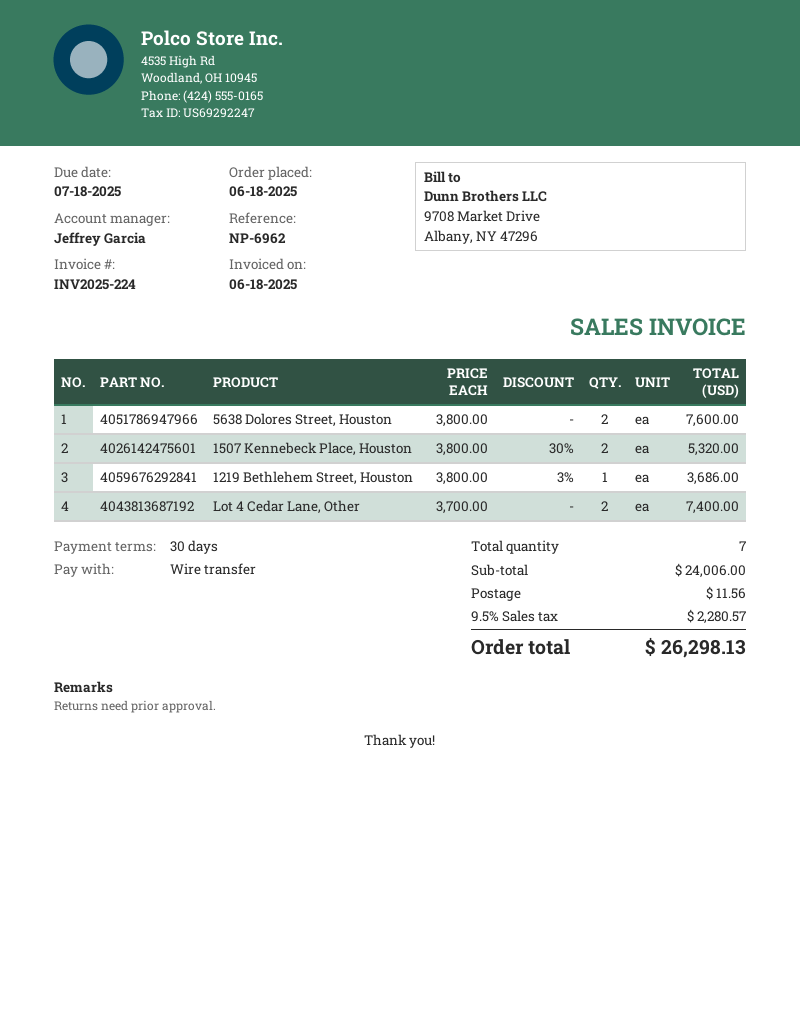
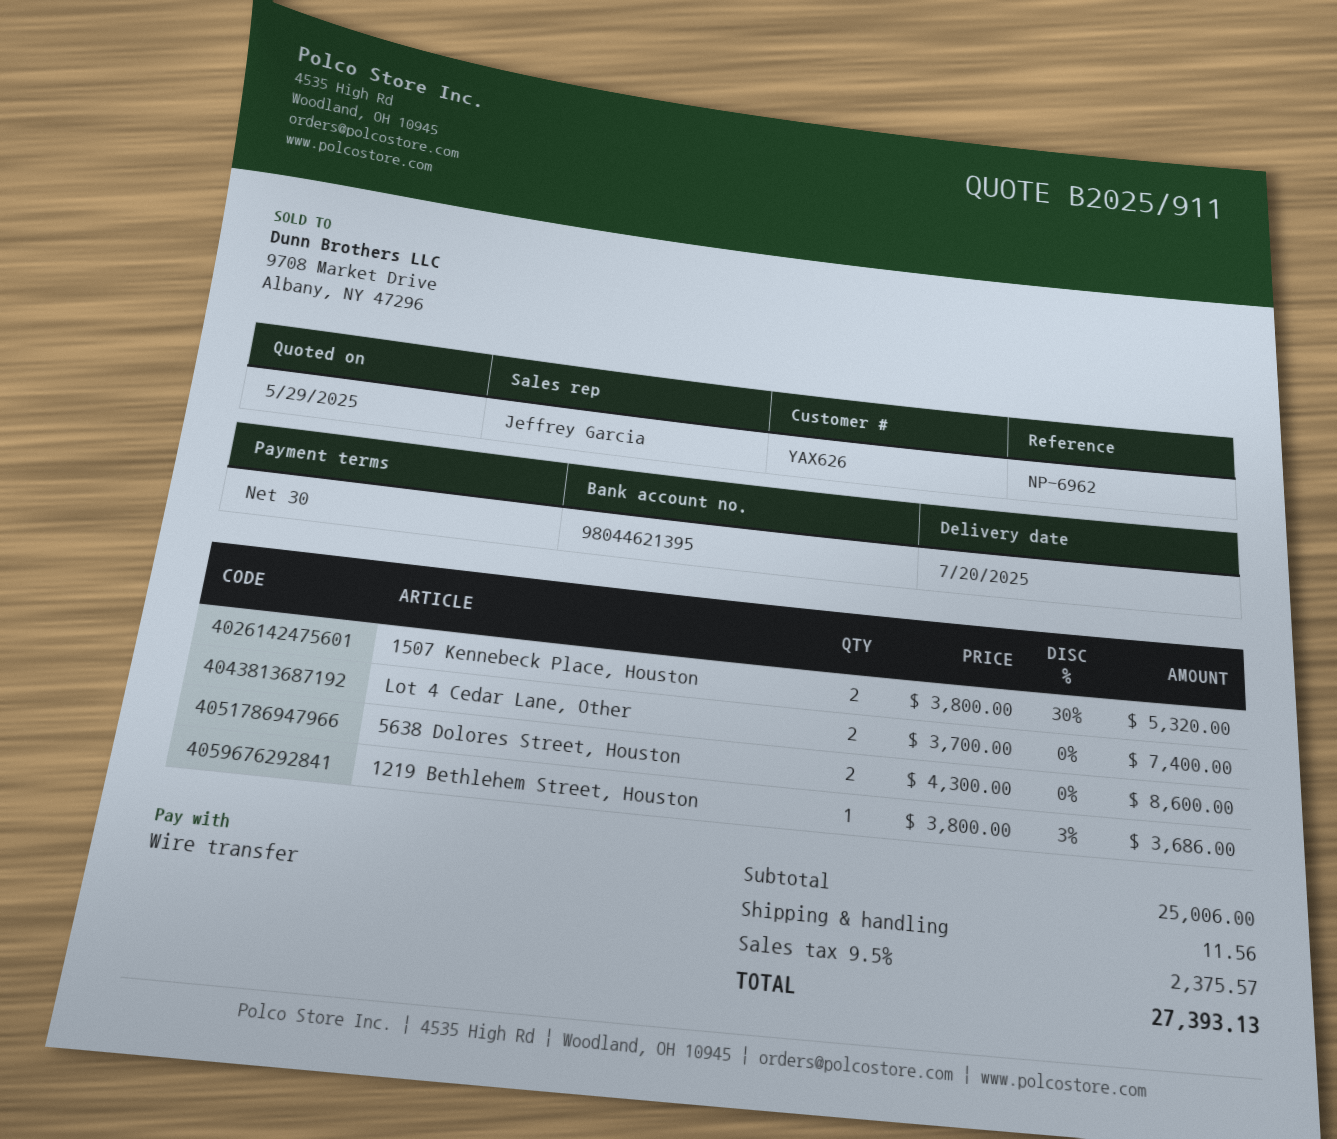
5638 Dolores Street, Houston: 2 x 3800.00 = 7600.00 -> 2 x 4300.00 = 8600.00
subtotal: 24006.00 -> 25006.00
tax: 9.5% = 2280.57 -> 9.5% = 2375.57
total: 26298.13 -> 27393.13

